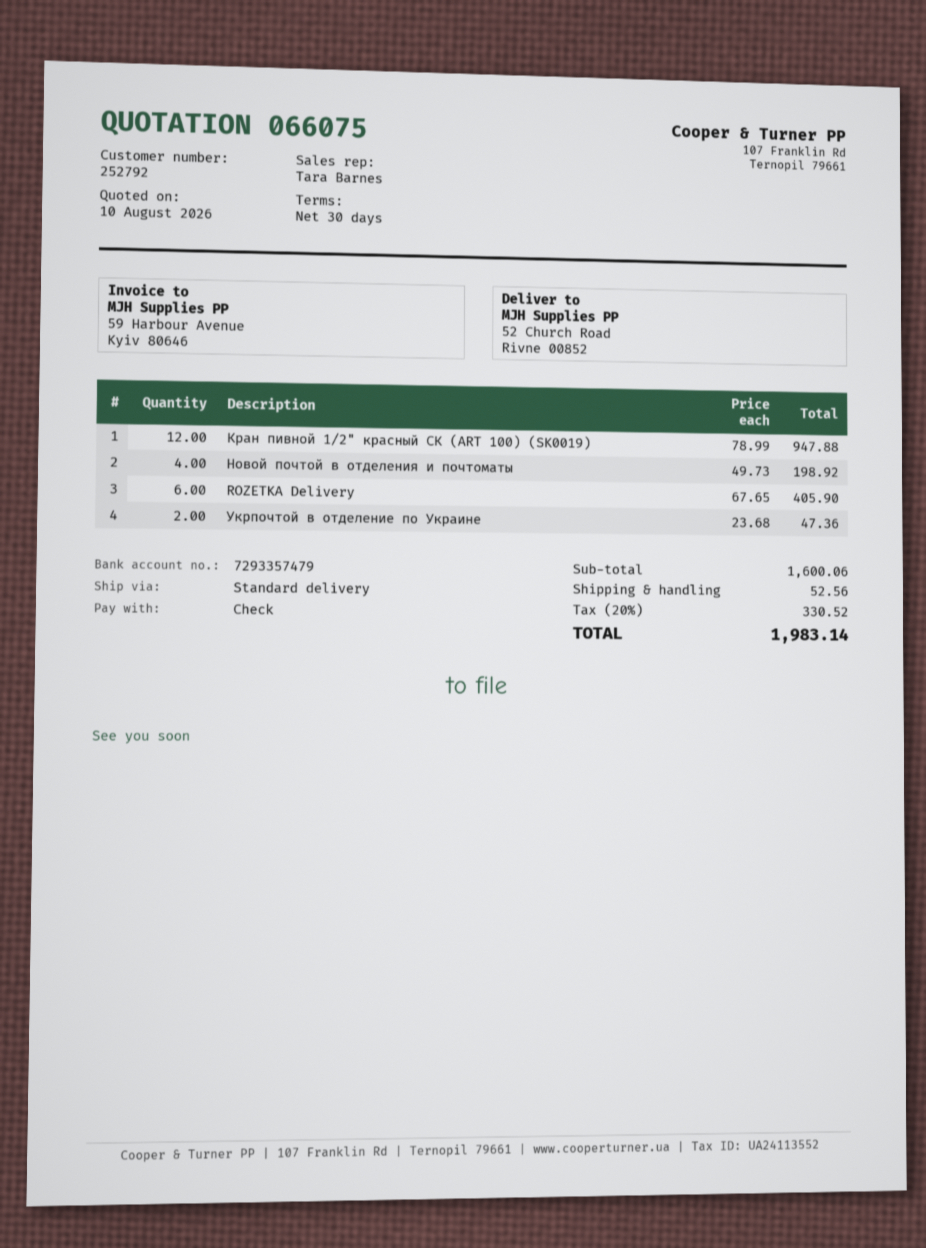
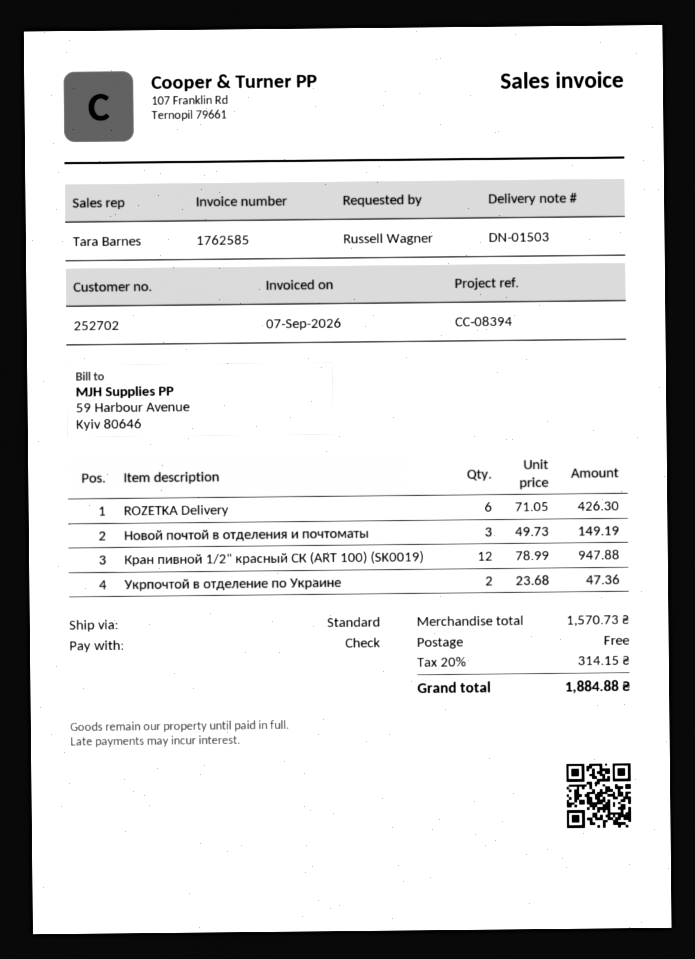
customer number: 252792 -> 252702
Новой почтой в отделения и почтоматы: 4 x 49.73 = 198.92 -> 3 x 49.73 = 149.19
ROZETKA Delivery: 6 x 67.65 = 405.90 -> 6 x 71.05 = 426.30
subtotal: 1600.06 -> 1570.73
shipping: 52.56 -> 0.00
tax: 20% = 330.52 -> 20% = 314.15
total: 1983.14 -> 1884.88

